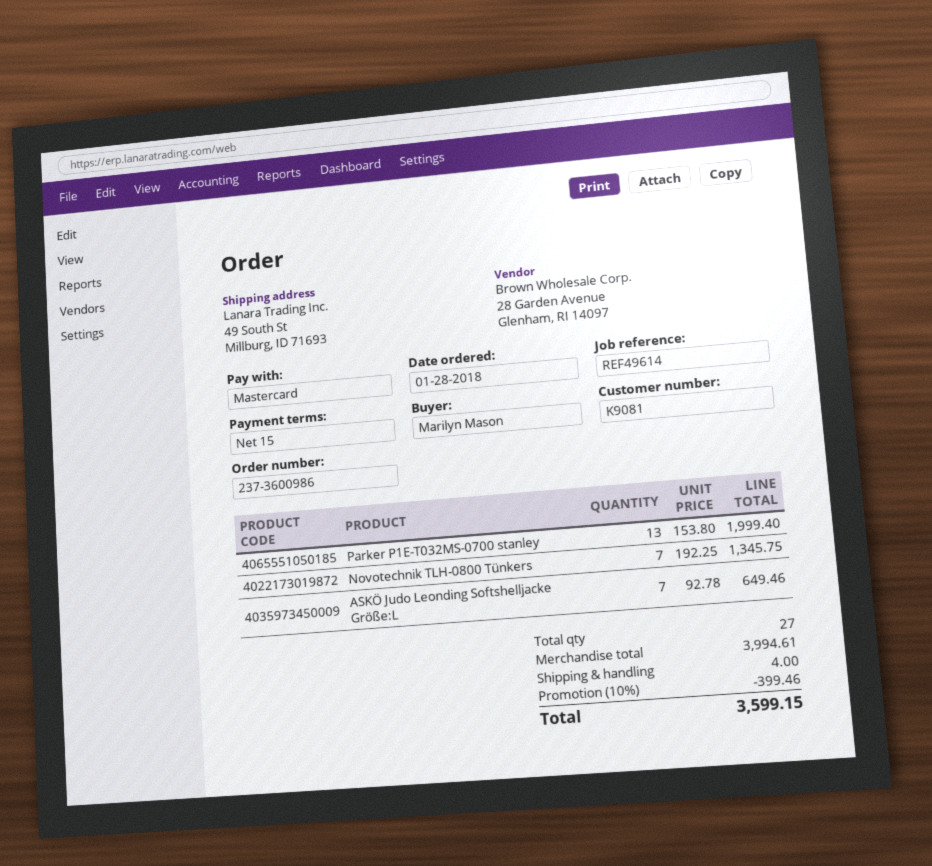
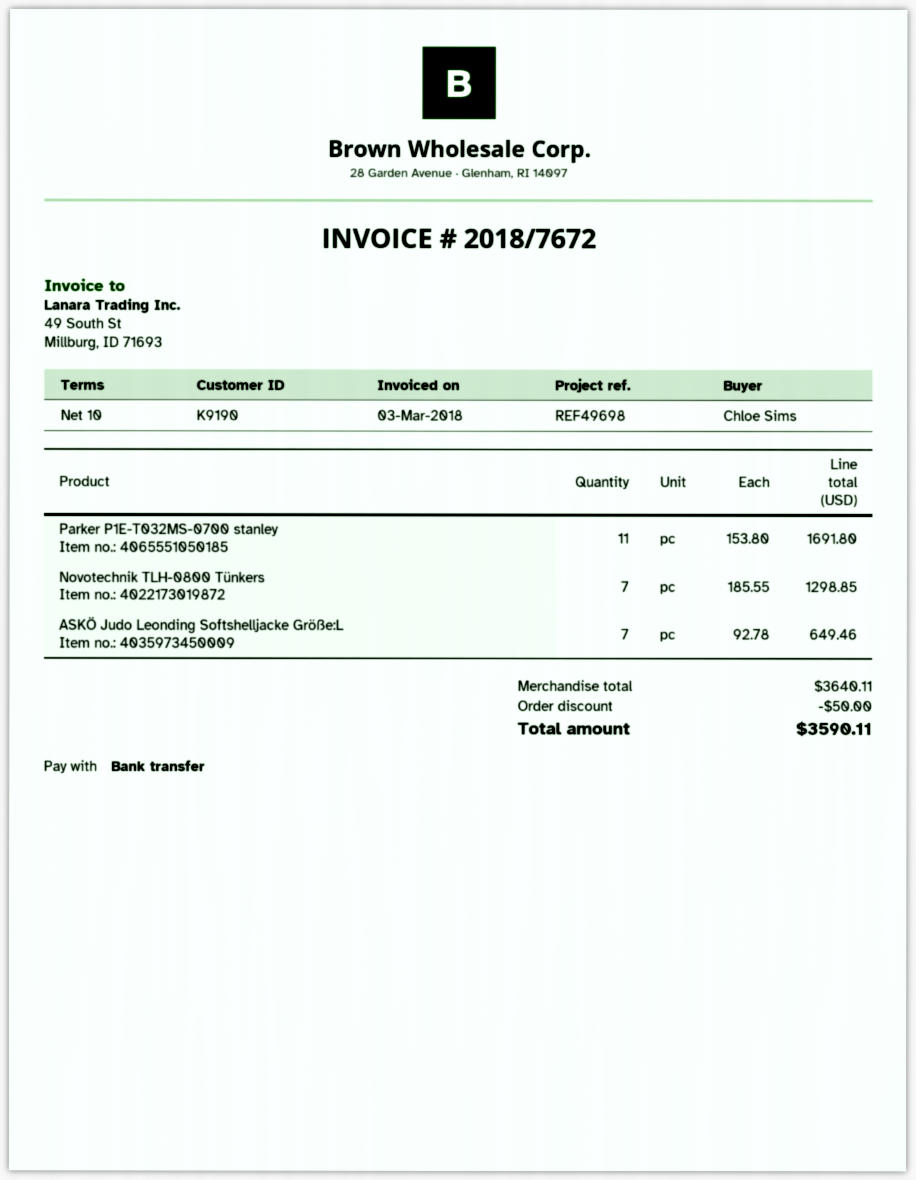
payment terms: 15 days -> 10 days
customer number: K9081 -> K9190
reference: REF49614 -> REF49698
ordered by: Marilyn Mason -> Chloe Sims
payment method: Mastercard -> bank transfer
Parker P1E-T032MS-0700 stanley: 13 x 153.80 = 1999.40 -> 11 x 153.80 = 1691.80
Novotechnik TLH-0800 Tünkers: 7 x 192.25 = 1345.75 -> 7 x 185.55 = 1298.85
subtotal: 3994.61 -> 3640.11
discount: 399.46 -> 50.00
shipping: 4.00 -> none
total: 3599.15 -> 3590.11

